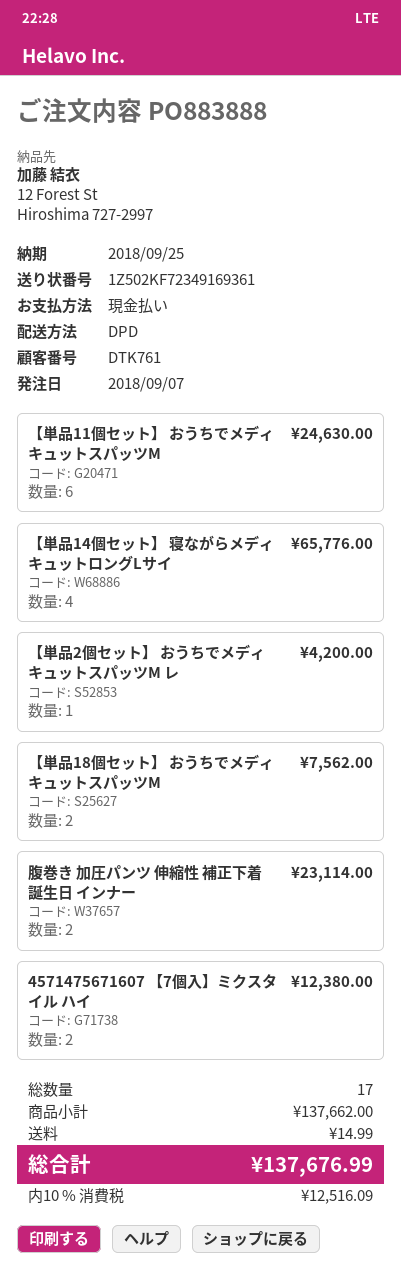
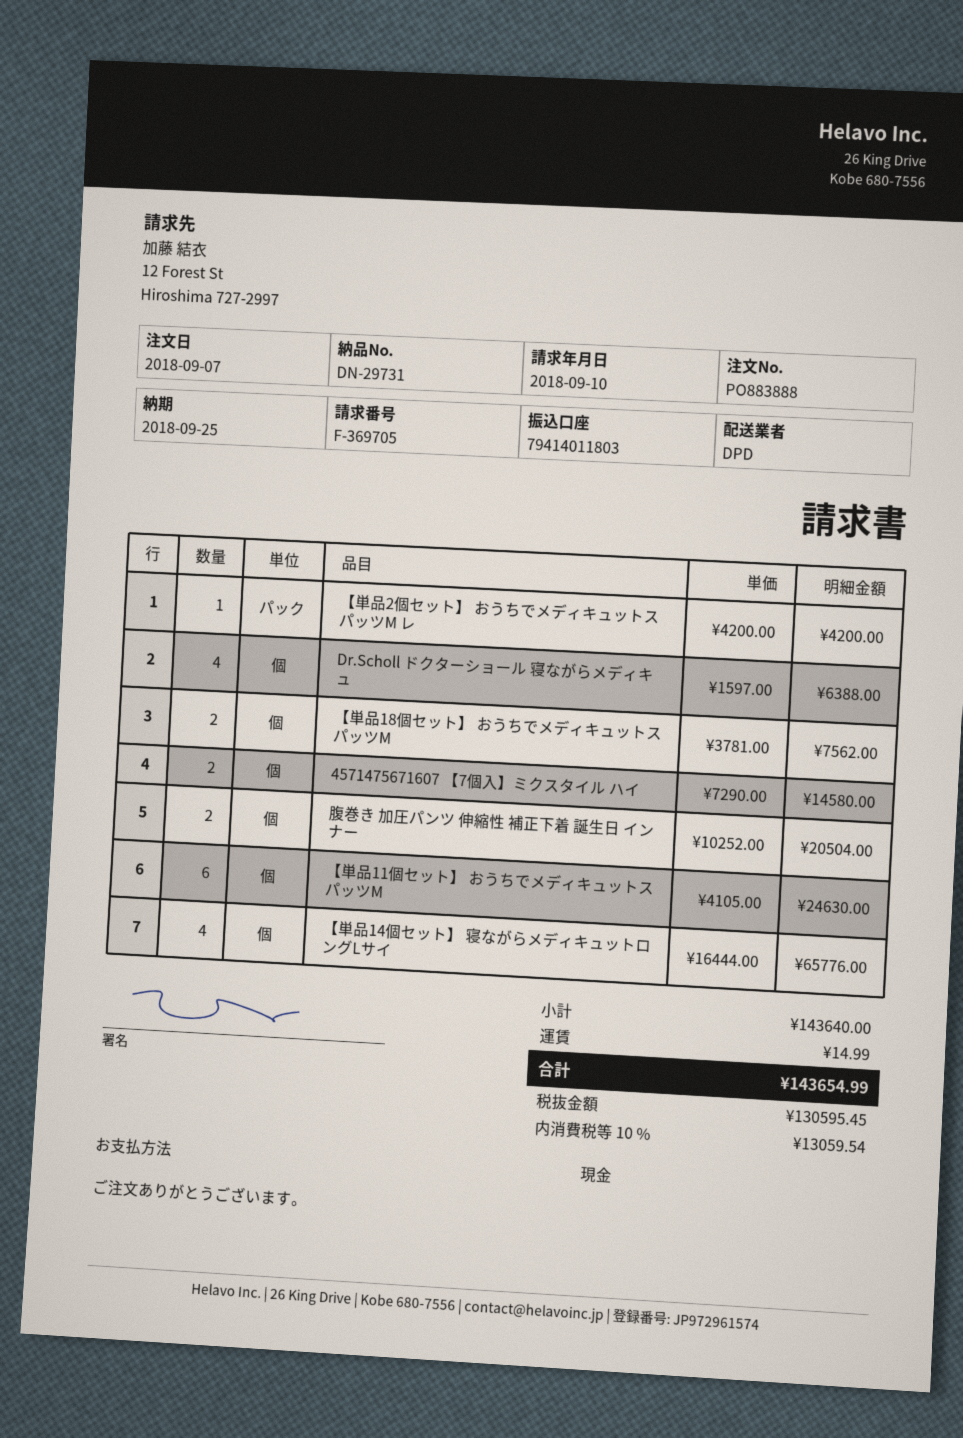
腹巻き 加圧パンツ 伸縮性 補正下着 誕生日 インナー: 2 for 23114.00 -> 2 for 20504.00
4571475671607 【7個入】ミクスタイル ハイ: 2 for 12380.00 -> 2 for 14580.00
Dr.Scholl ドクターショール 寝ながらメディキュ: none -> 4 for 6388.00
subtotal: 137662.00 -> 143640.00
tax: 10% = 12516.09 -> 10% = 13059.54
total: 137676.99 -> 143654.99

